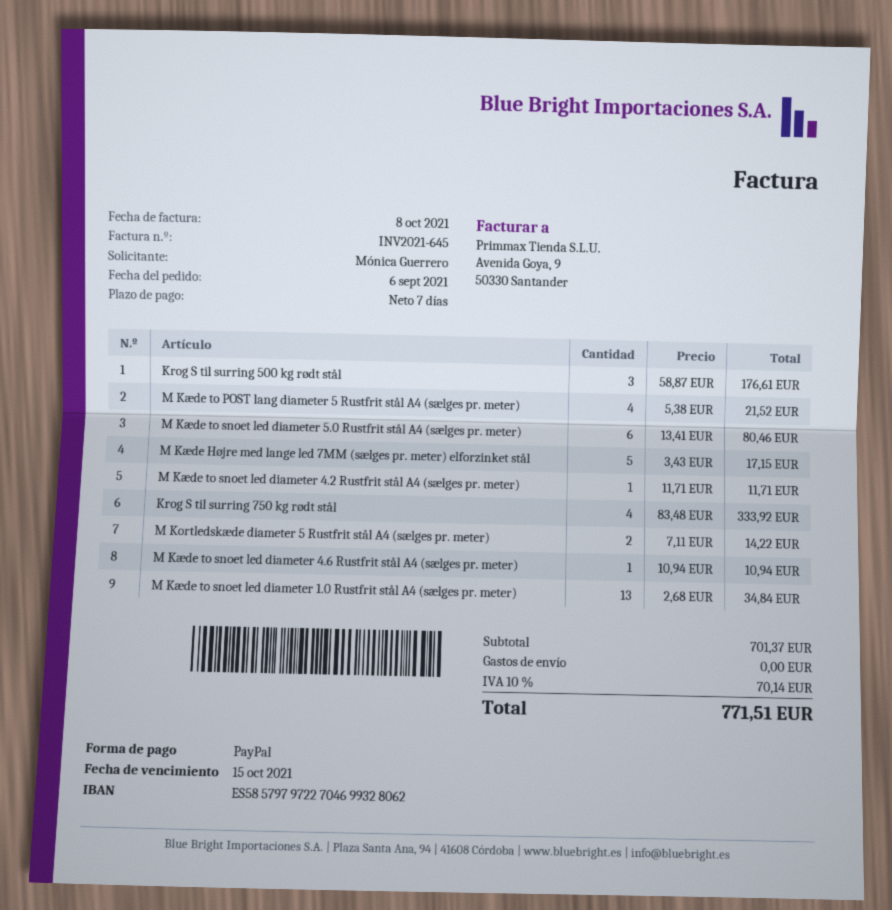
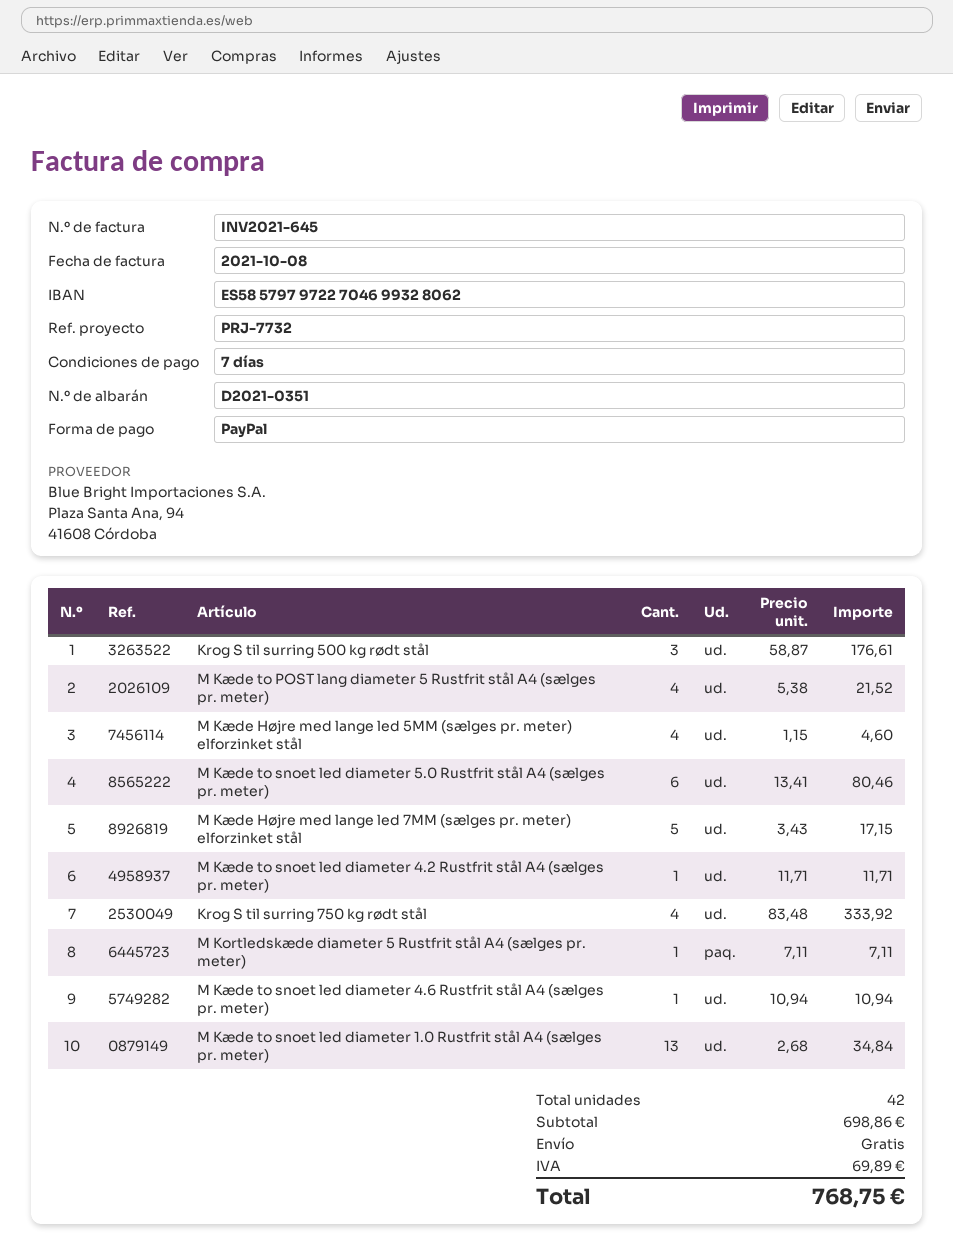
M Kortledskæde diameter 5 Rustfrit stål A4 (sælges pr. meter): 2 x 7.11 = 14.22 -> 1 x 7.11 = 7.11
M Kæde Højre med lange led 5MM (sælges pr. meter) elforzinket stål: none -> 4 x 1.15 = 4.60
subtotal: 701.37 -> 698.86
tax: 70.14 -> 69.89
total: 771.51 -> 768.75

